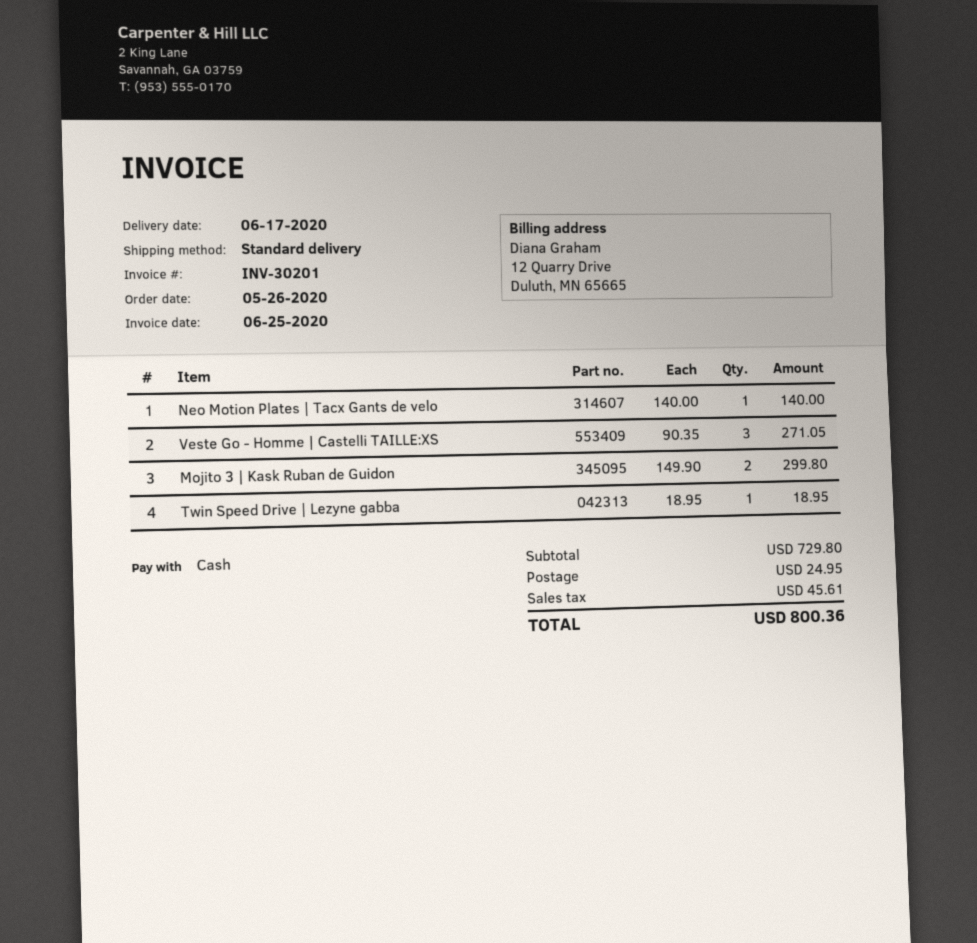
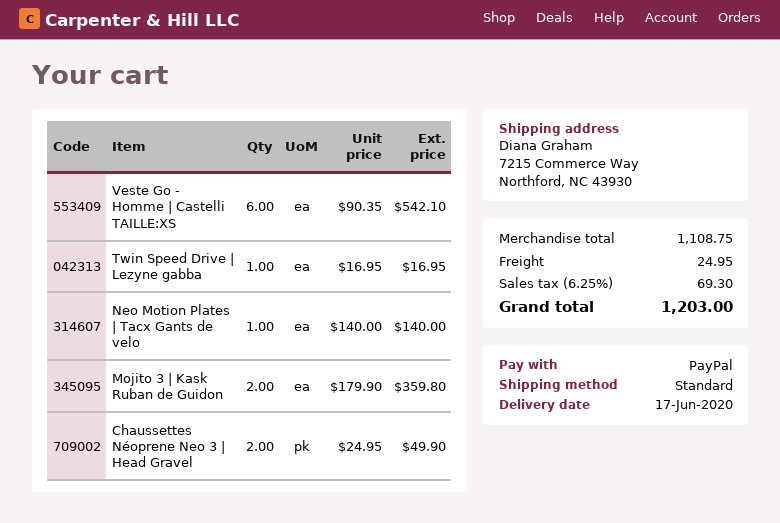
payment method: cash -> PayPal
Veste Go - Homme | Castelli TAILLE:XS: 3 x 90.35 = 271.05 -> 6 x 90.35 = 542.10
Mojito 3 | Kask Ruban de Guidon: 2 x 149.90 = 299.80 -> 2 x 179.90 = 359.80
Twin Speed Drive | Lezyne gabba: 1 x 18.95 = 18.95 -> 1 x 16.95 = 16.95
Chaussettes Néoprene Neo 3 | Head Gravel: none -> 2 x 24.95 = 49.90
subtotal: 729.80 -> 1108.75
tax: 45.61 -> 69.30
total: 800.36 -> 1203.00

